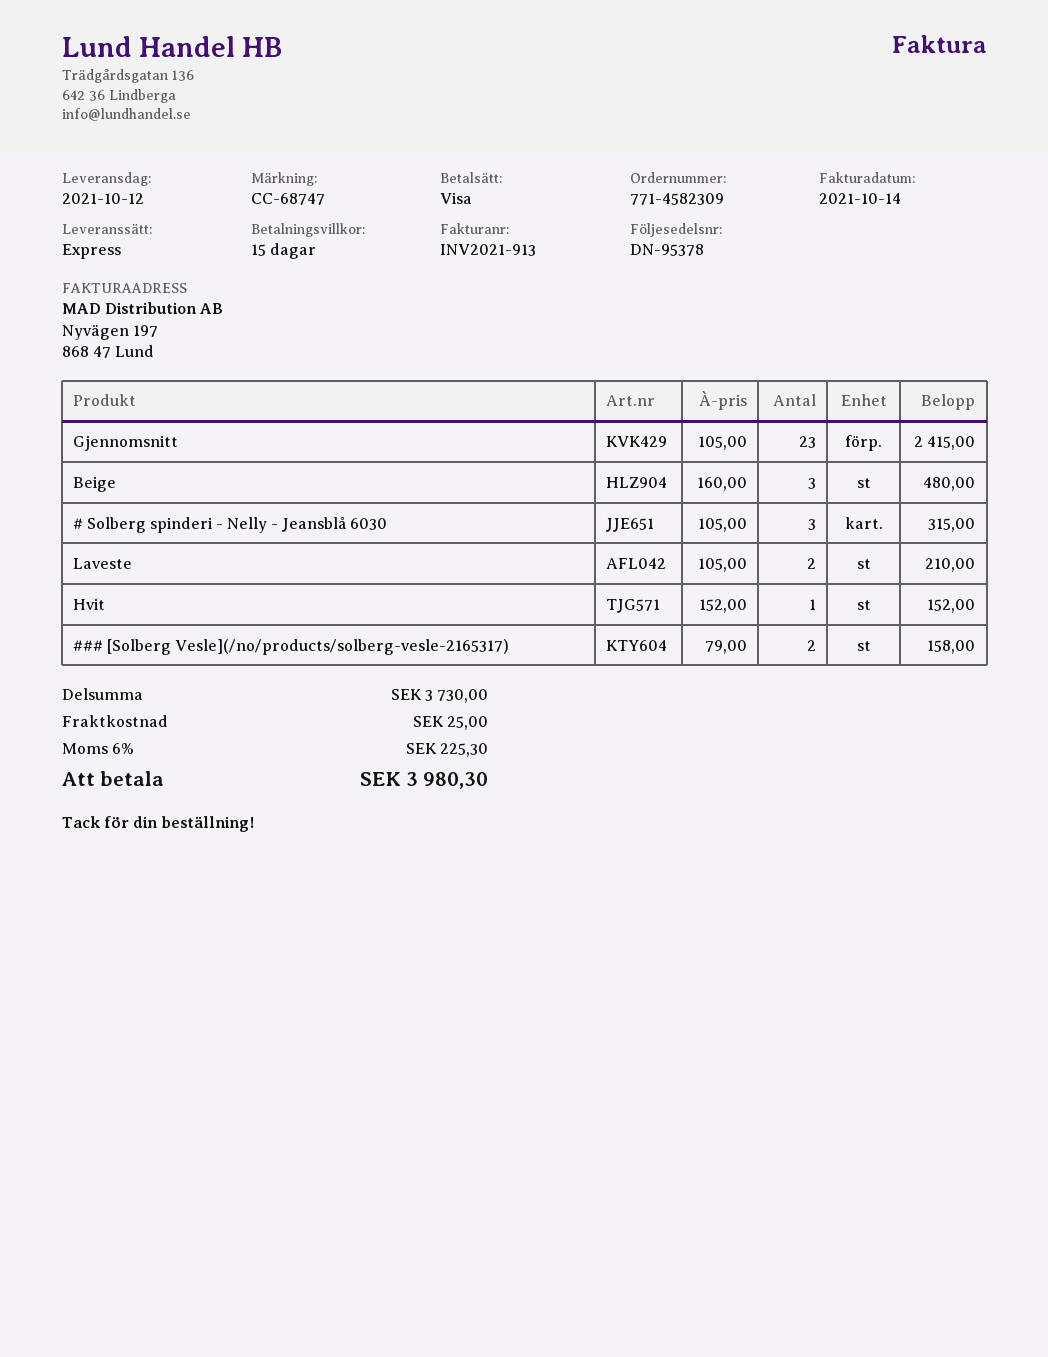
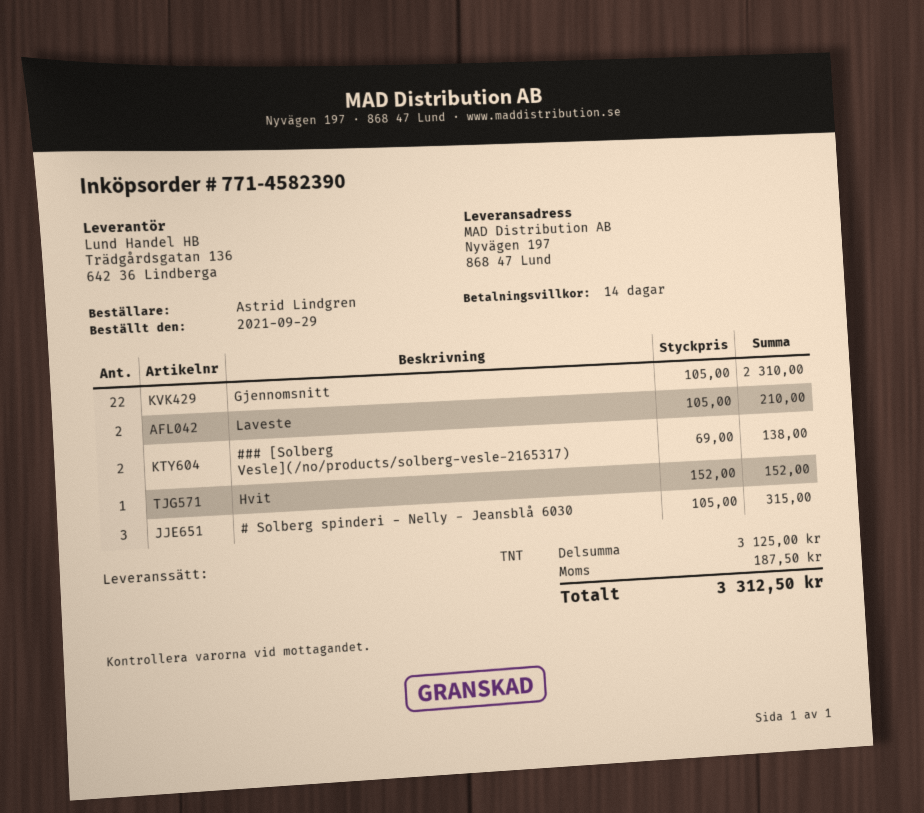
order number: 771-4582309 -> 771-4582390
payment terms: 15 days -> 14 days
shipping method: express -> TNT
Gjennomsnitt: 23 x 105.00 = 2415.00 -> 22 x 105.00 = 2310.00
Beige: 3 x 160.00 = 480.00 -> none
### [Solberg Vesle](/no/products/solberg-vesle-2165317): 2 x 79.00 = 158.00 -> 2 x 69.00 = 138.00
subtotal: 3730.00 -> 3125.00
shipping: 25.00 -> none
tax: 225.30 -> 187.50
total: 3980.30 -> 3312.50

